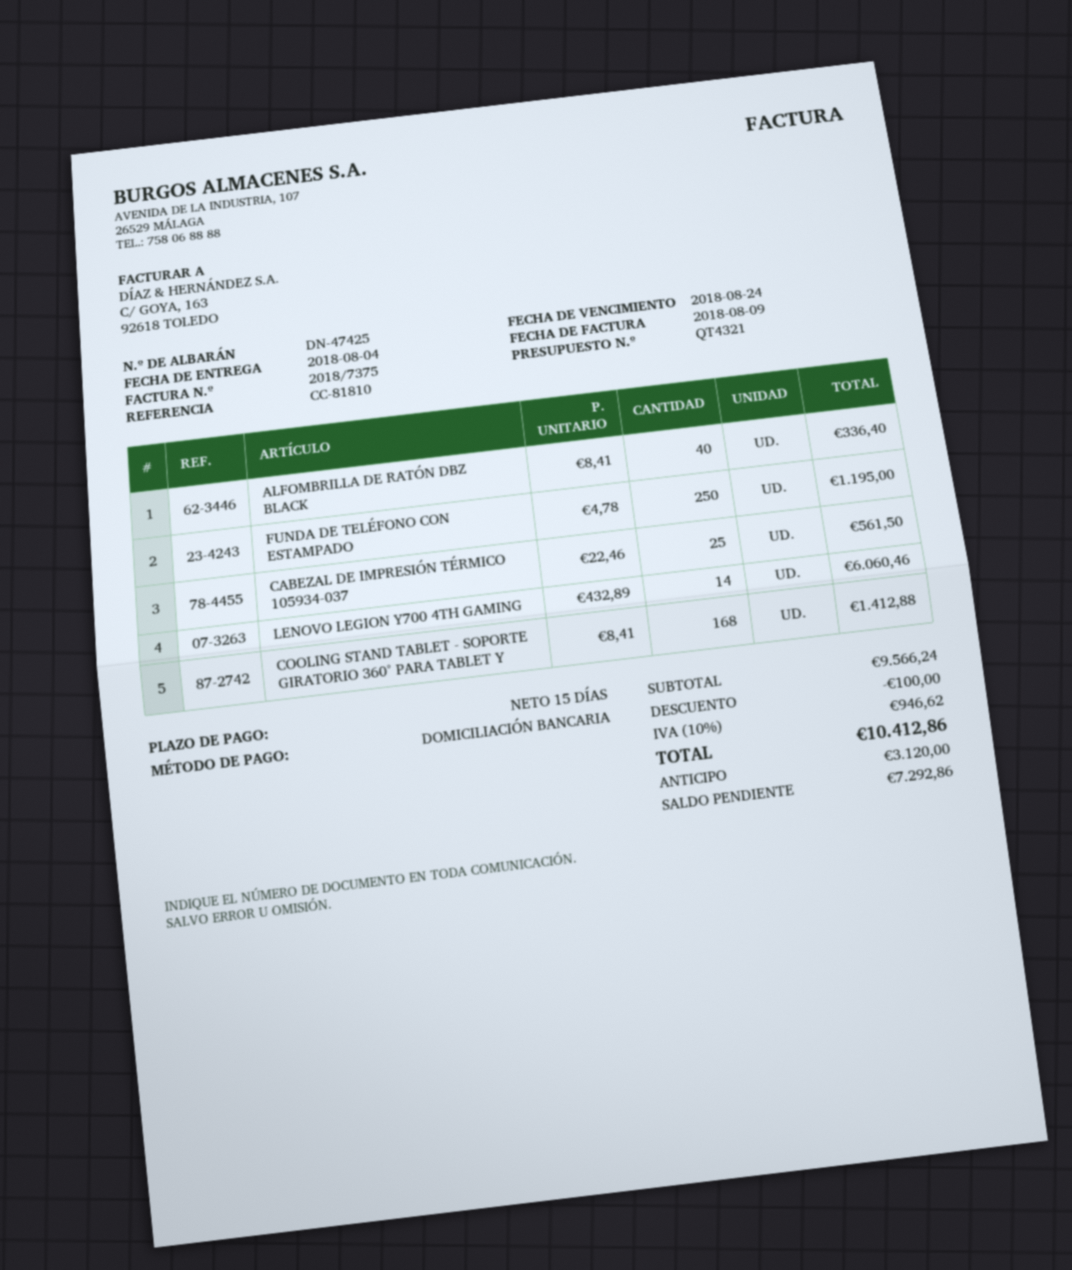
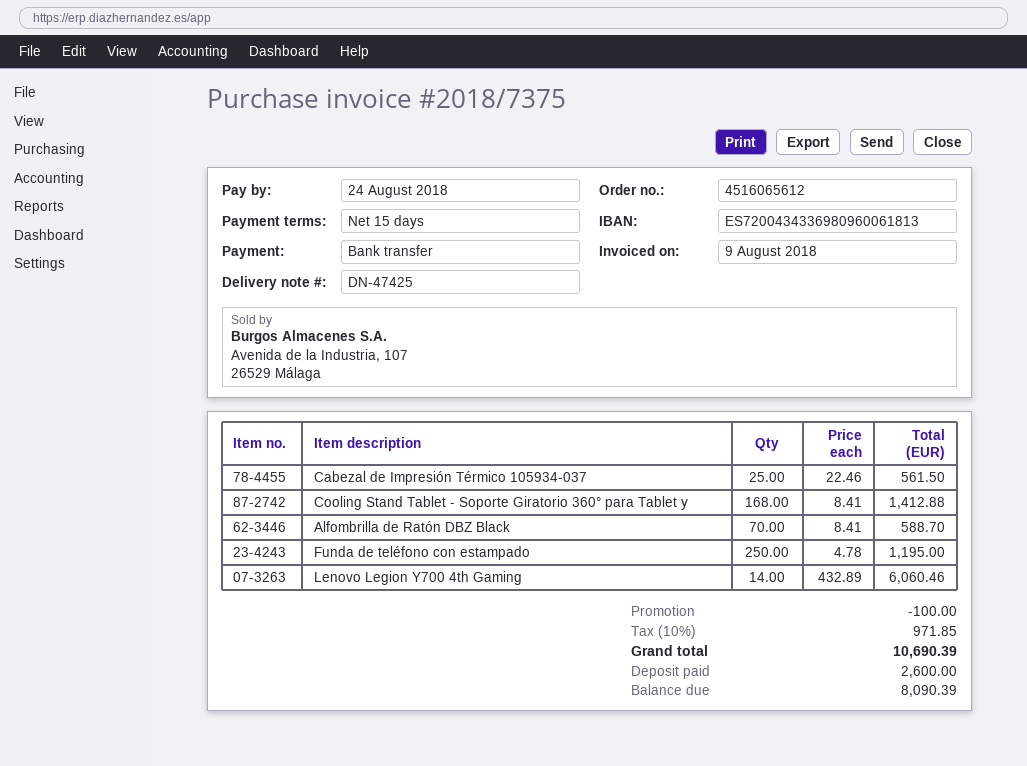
payment method: direct debit -> bank transfer
ALFOMBRILLA DE RATÓN DBZ BLACK: 40 x 8.41 = 336.40 -> 70 x 8.41 = 588.70
tax: 10% = 946.62 -> 10% = 971.85
total: 10412.86 -> 10690.39
deposit: 3120.00 -> 2600.00
balance: 7292.86 -> 8090.39

